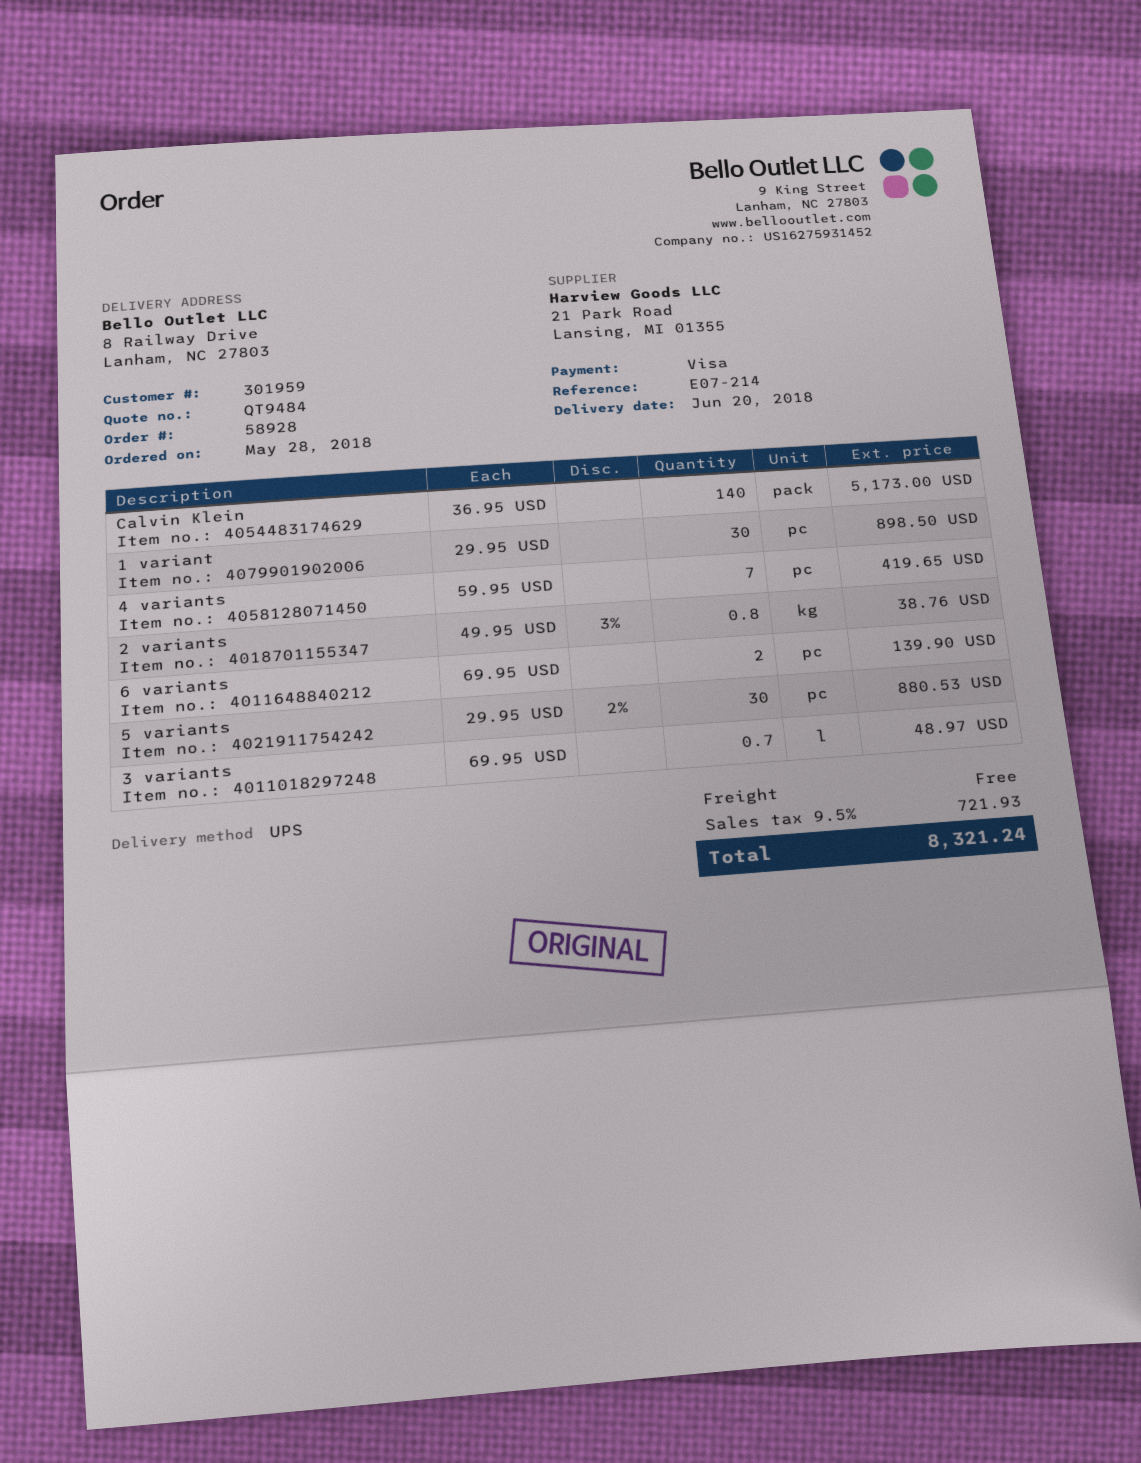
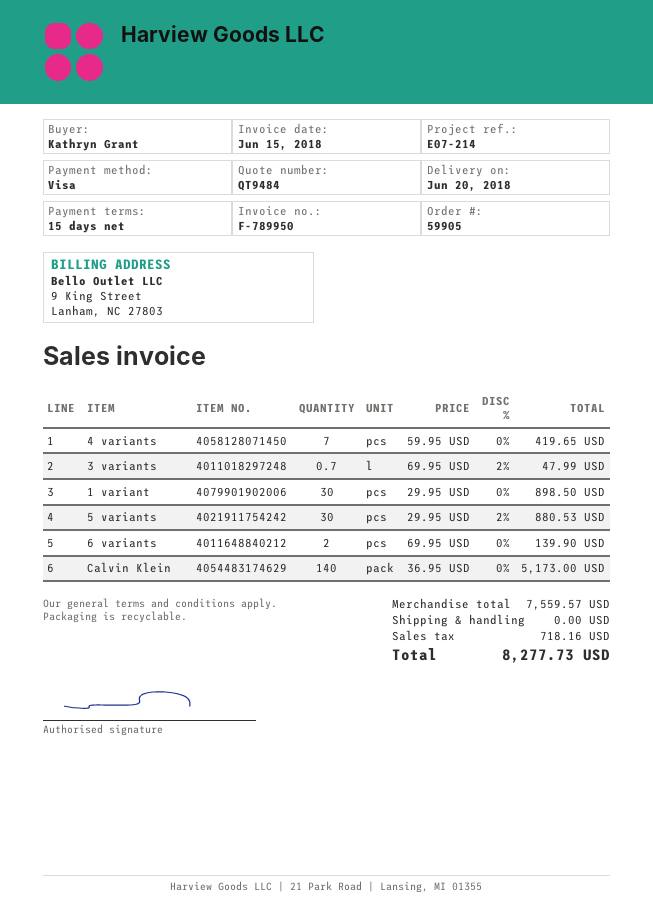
order number: 58928 -> 59905
2 variants: 0.8 x 49.95 - 3% = 38.76 -> none
3 variants: 0.7 x 69.95 = 48.97 -> 0.7 x 69.95 - 2% = 47.99
tax: 721.93 -> 718.16
total: 8321.24 -> 8277.73

